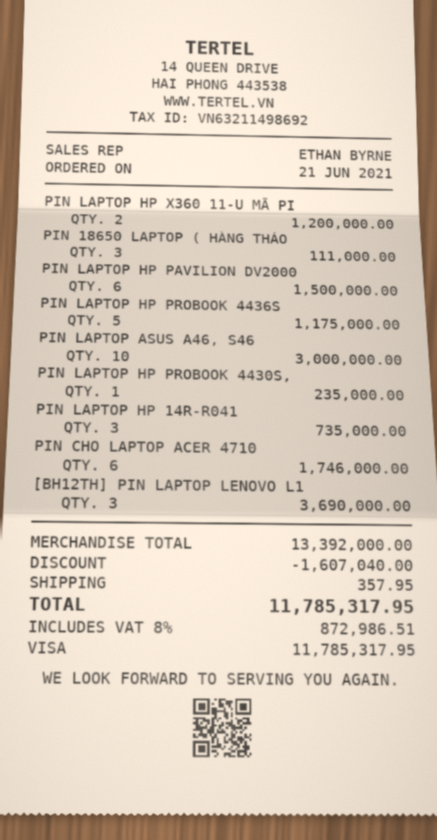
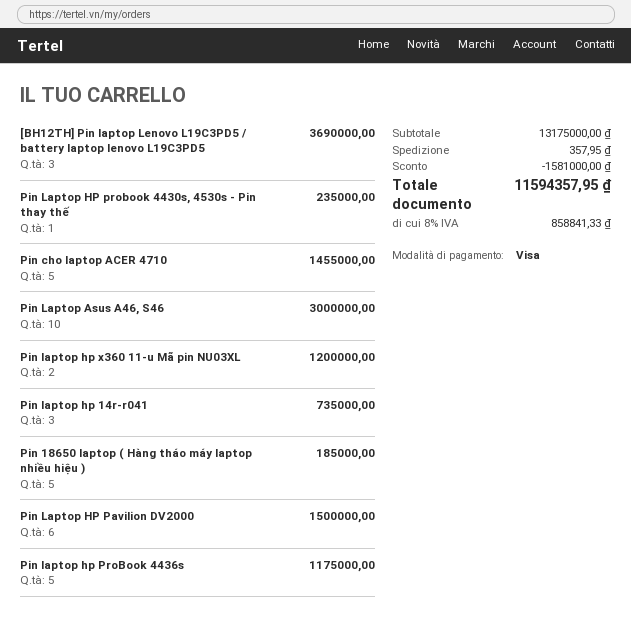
PIN 18650 LAPTOP ( HÀNG THÁO: 3 for 111000.00 -> 5 for 185000.00
PIN CHO LAPTOP ACER 4710: 6 for 1746000.00 -> 5 for 1455000.00
subtotal: 13392000.00 -> 13175000.00
discount: 1607040.00 -> 1581000.00
tax: 8% = 872986.51 -> 8% = 858841.33
total: 11785317.95 -> 11594357.95

